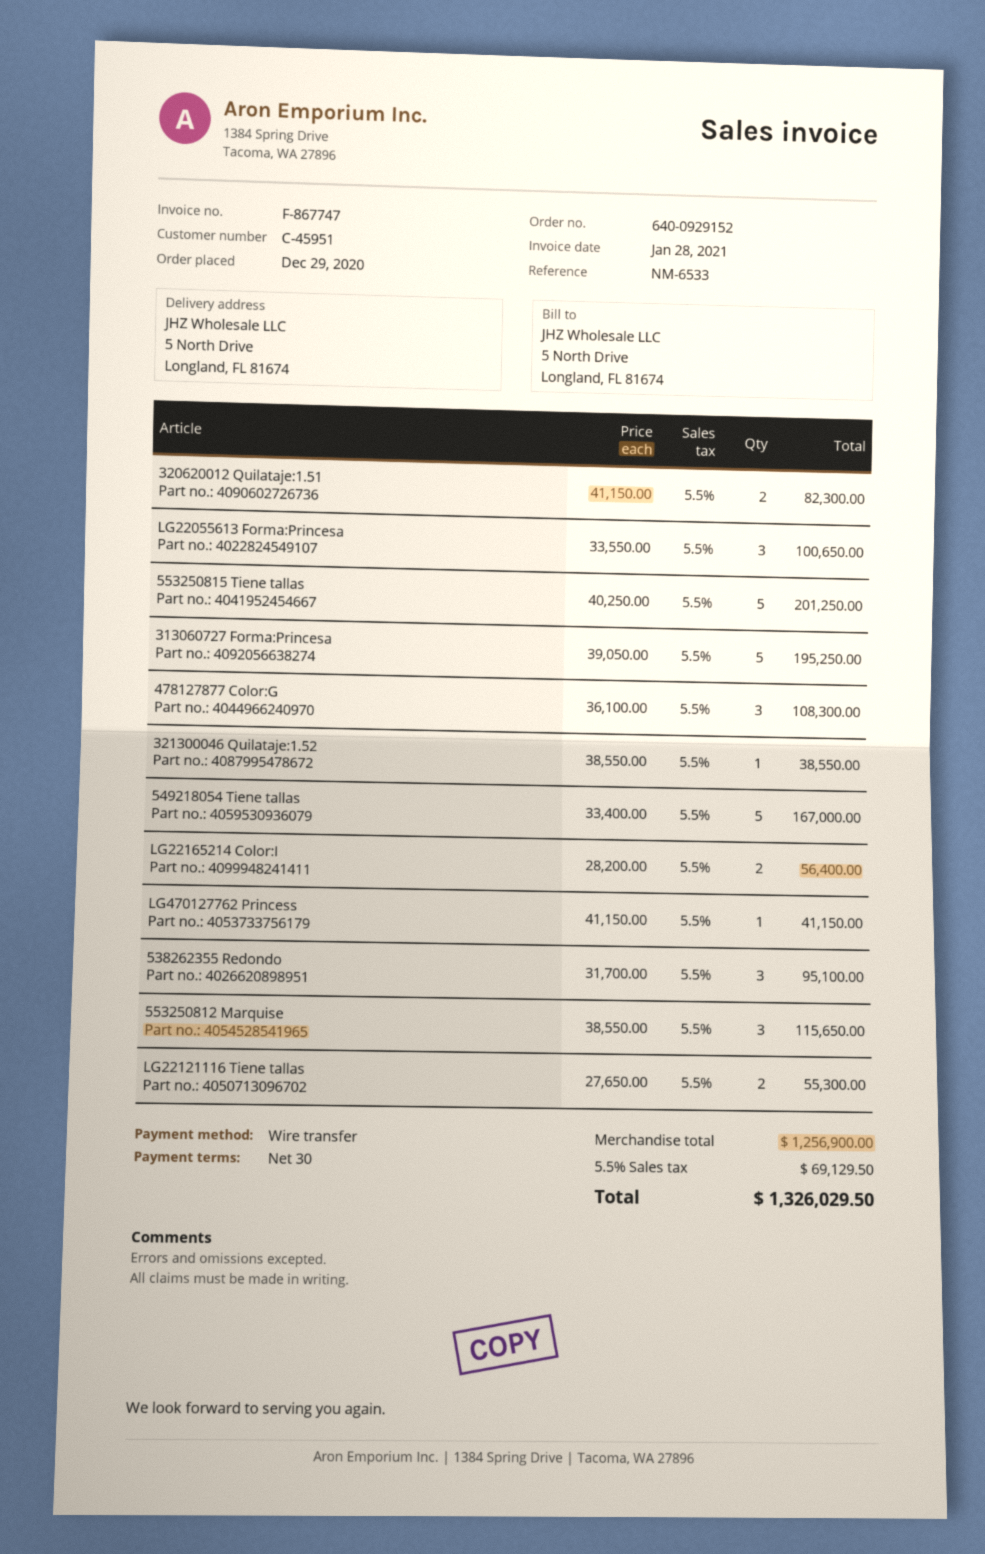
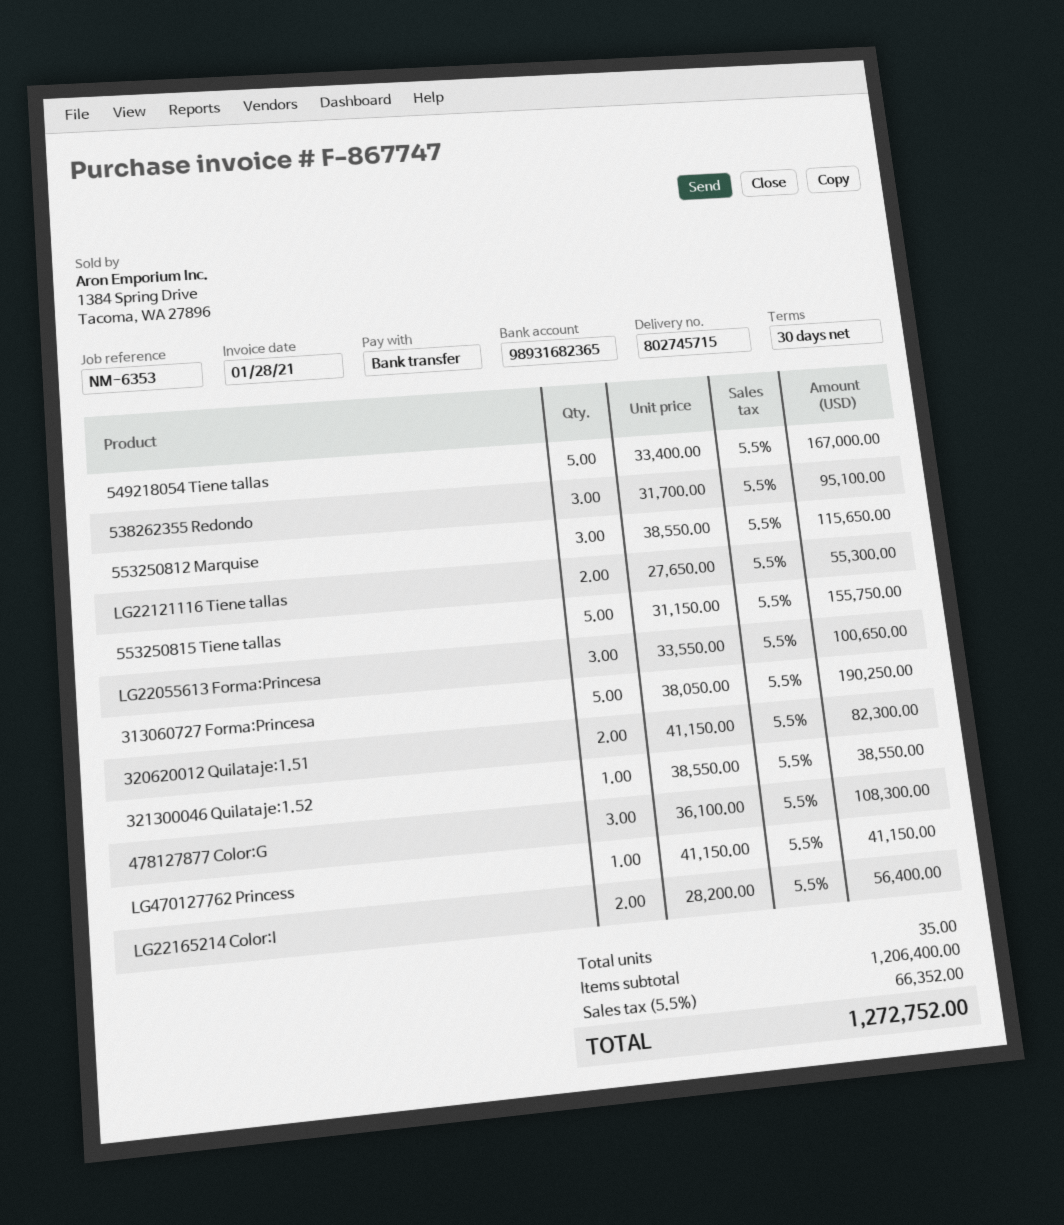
reference: NM-6533 -> NM-6353
553250815 Tiene tallas: 5 x 40250.00 = 201250.00 -> 5 x 31150.00 = 155750.00
313060727 Forma:Princesa: 5 x 39050.00 = 195250.00 -> 5 x 38050.00 = 190250.00
subtotal: 1256900.00 -> 1206400.00
tax: 5.5% = 69129.50 -> 5.5% = 66352.00
total: 1326029.50 -> 1272752.00

